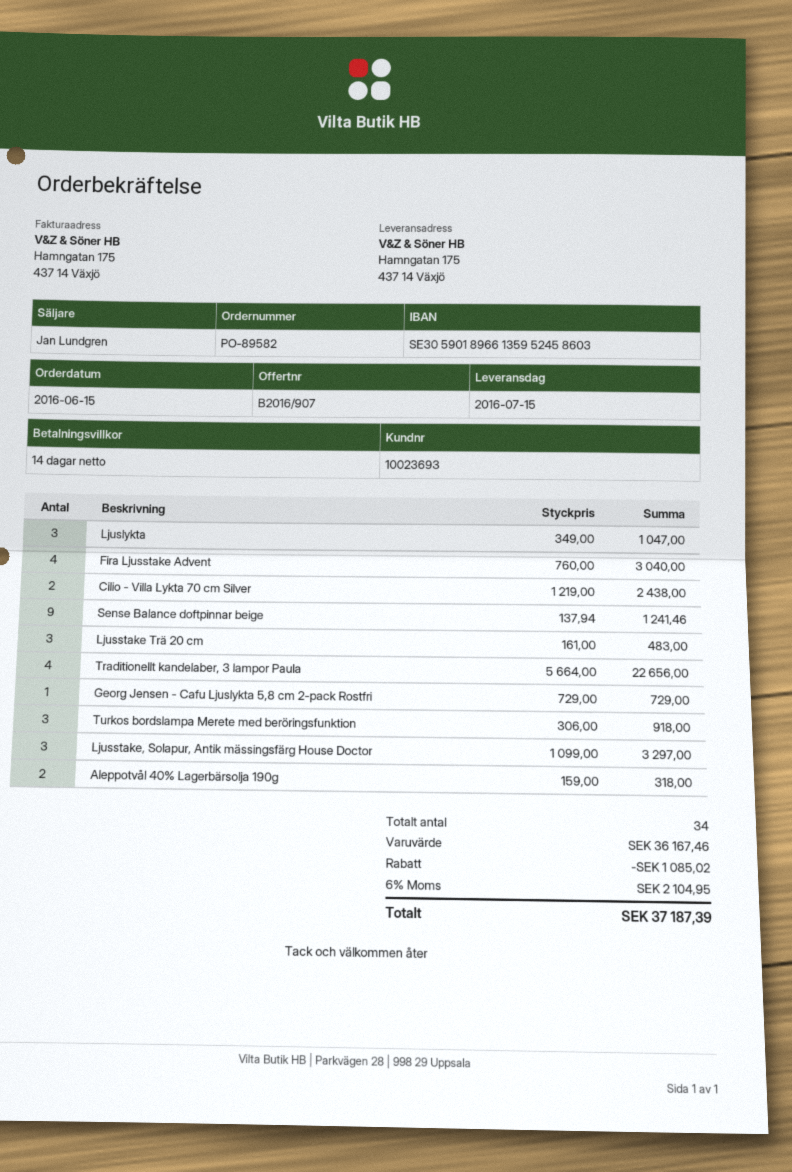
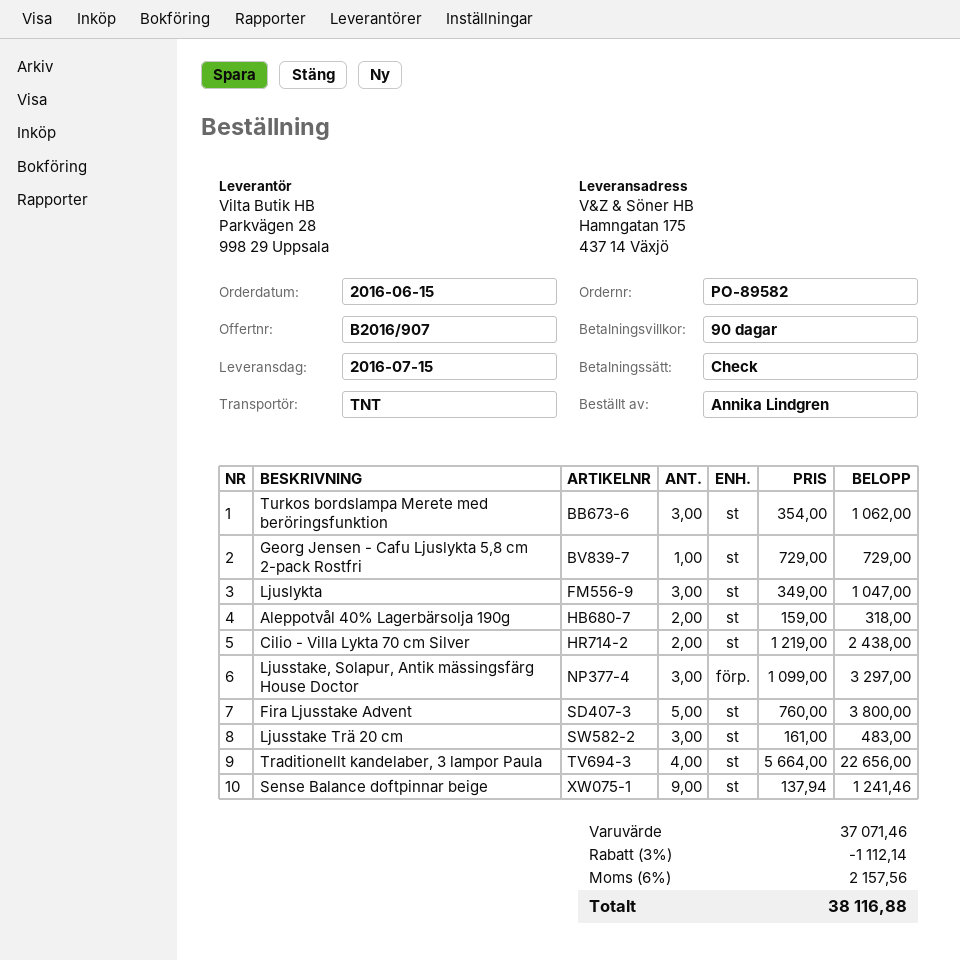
payment terms: 14 days -> 90 days
Fira Ljusstake Advent: 4 x 760.00 = 3040.00 -> 5 x 760.00 = 3800.00
Turkos bordslampa Merete med beröringsfunktion: 3 x 306.00 = 918.00 -> 3 x 354.00 = 1062.00
subtotal: 36167.46 -> 37071.46
discount: 1085.02 -> 1112.14
tax: 6% = 2104.95 -> 6% = 2157.56
total: 37187.39 -> 38116.88

